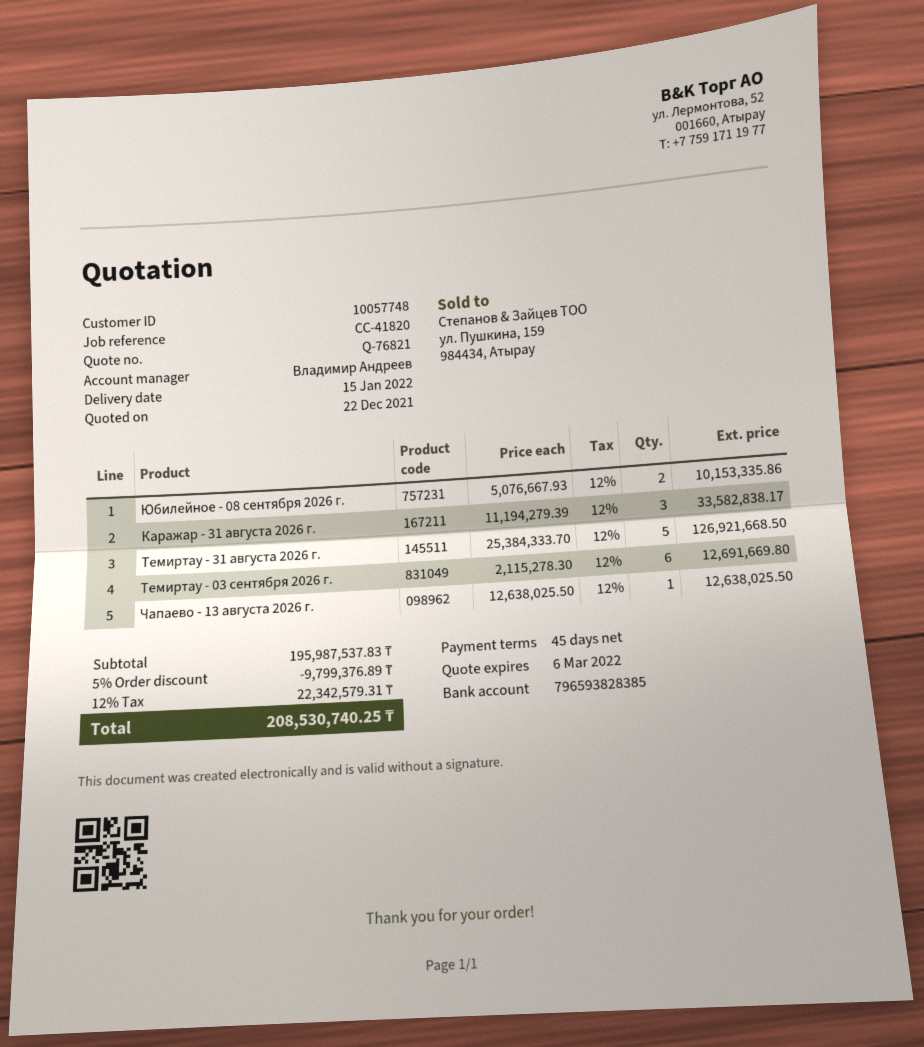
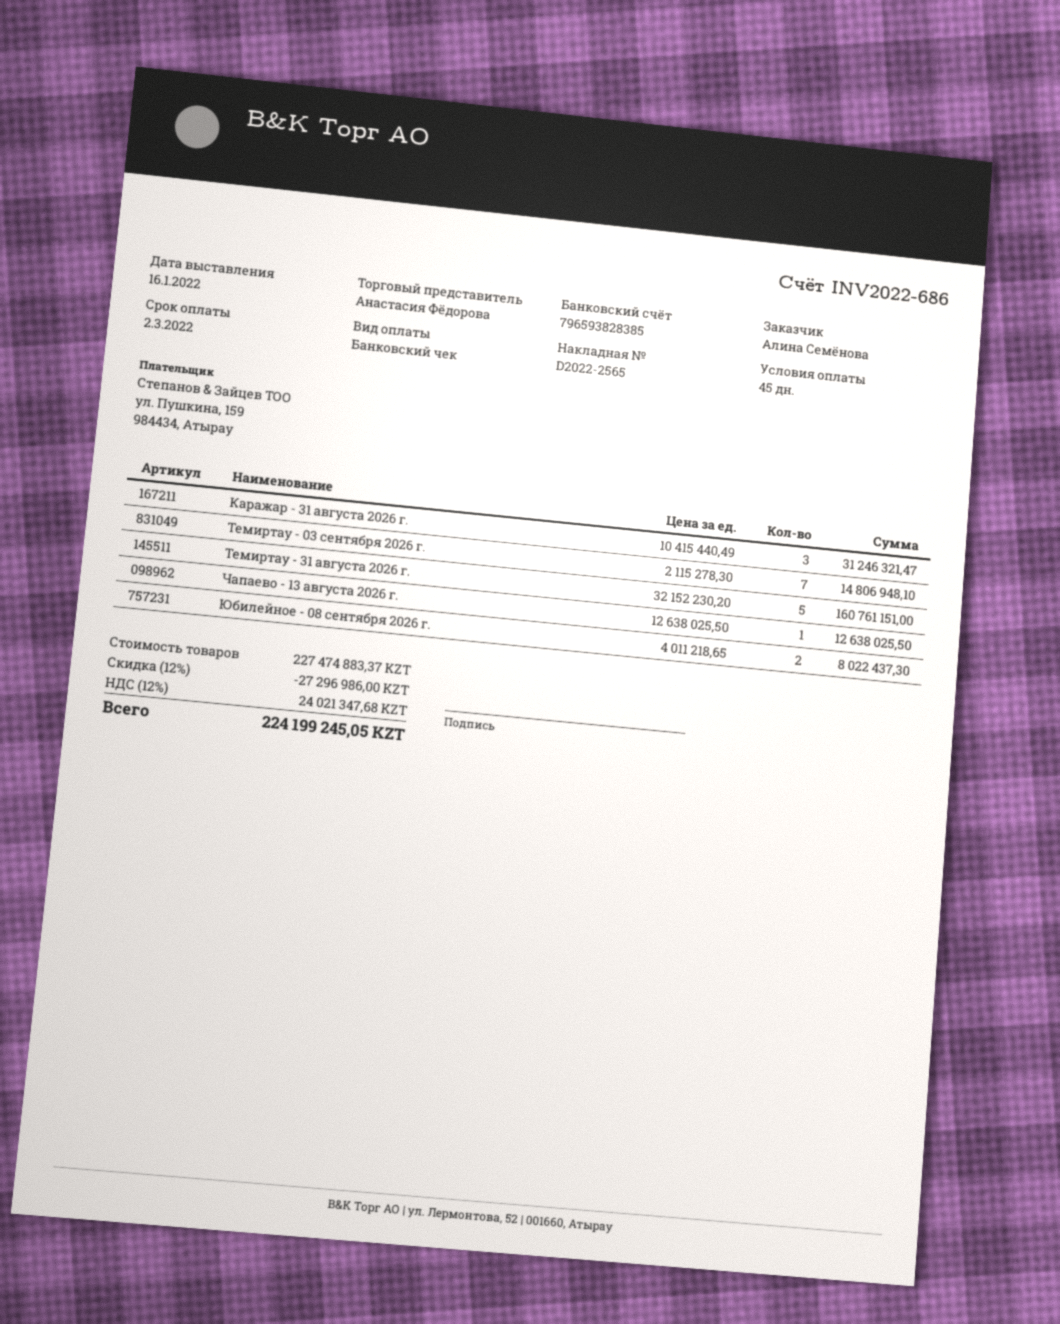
sales rep: Владимир Андреев -> Анастасия Фёдорова
Юбилейное - 08 сентября 2026 г.: 2 x 5076667.93 = 10153335.86 -> 2 x 4011218.65 = 8022437.30
Каражар - 31 августа 2026 г.: 3 x 11194279.39 = 33582838.17 -> 3 x 10415440.49 = 31246321.47
Темиртау - 31 августа 2026 г.: 5 x 25384333.70 = 126921668.50 -> 5 x 32152230.20 = 160761151.00
Темиртау - 03 сентября 2026 г.: 6 x 2115278.30 = 12691669.80 -> 7 x 2115278.30 = 14806948.10
subtotal: 195987537.83 -> 227474883.37
discount: 5% = 9799376.89 -> 12% = 27296986.00
tax: 12% = 22342579.31 -> 12% = 24021347.68
total: 208530740.25 -> 224199245.05

